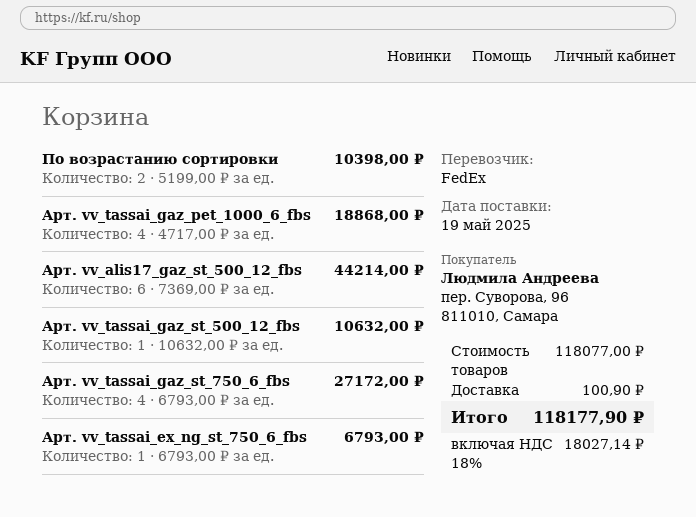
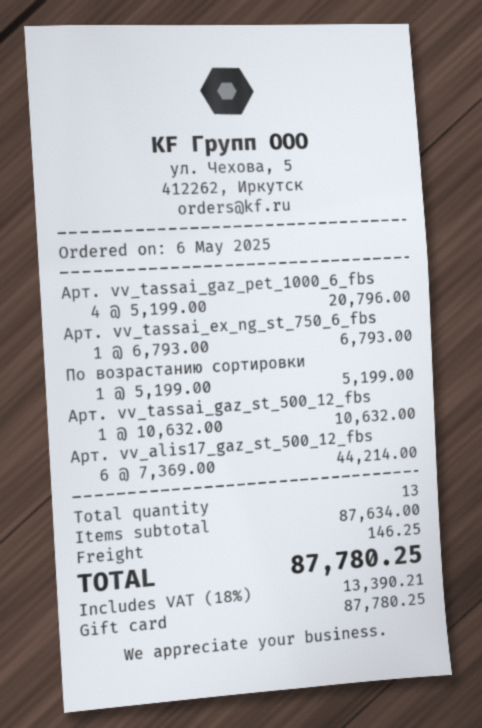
По возрастанию сортировки: 2 x 5199.00 = 10398.00 -> 1 x 5199.00 = 5199.00
Арт. vv_tassai_gaz_pet_1000_6_fbs: 4 x 4717.00 = 18868.00 -> 4 x 5199.00 = 20796.00
Арт. vv_tassai_gaz_st_750_6_fbs: 4 x 6793.00 = 27172.00 -> none
subtotal: 118077.00 -> 87634.00
shipping: 100.90 -> 146.25
tax: 18% = 18027.14 -> 18% = 13390.21
total: 118177.90 -> 87780.25

